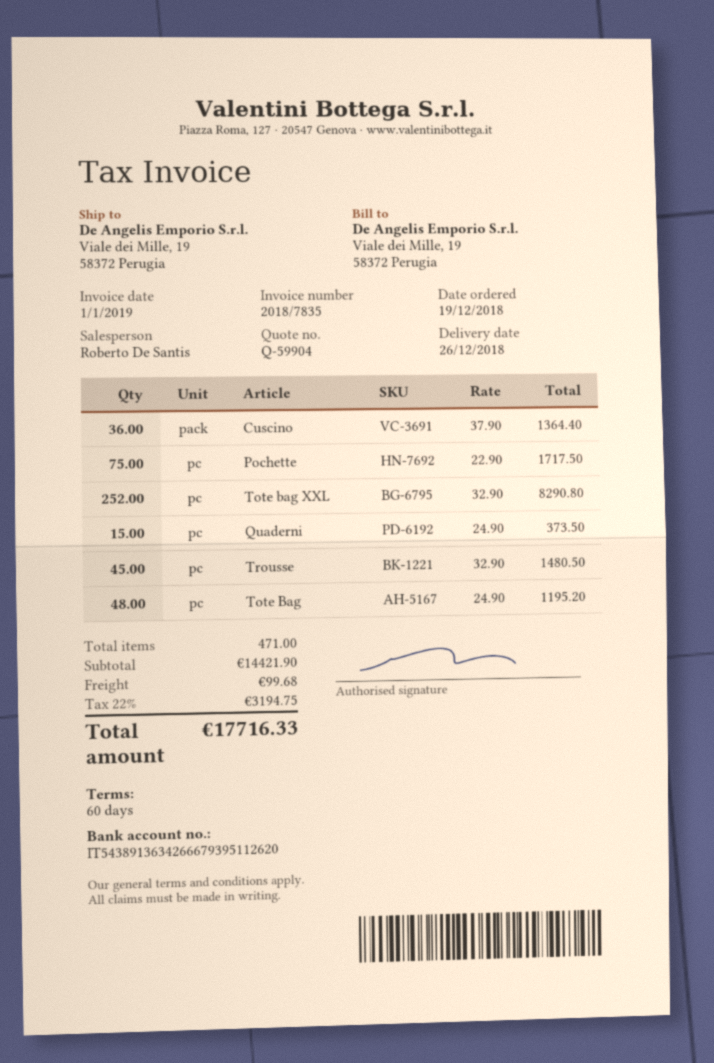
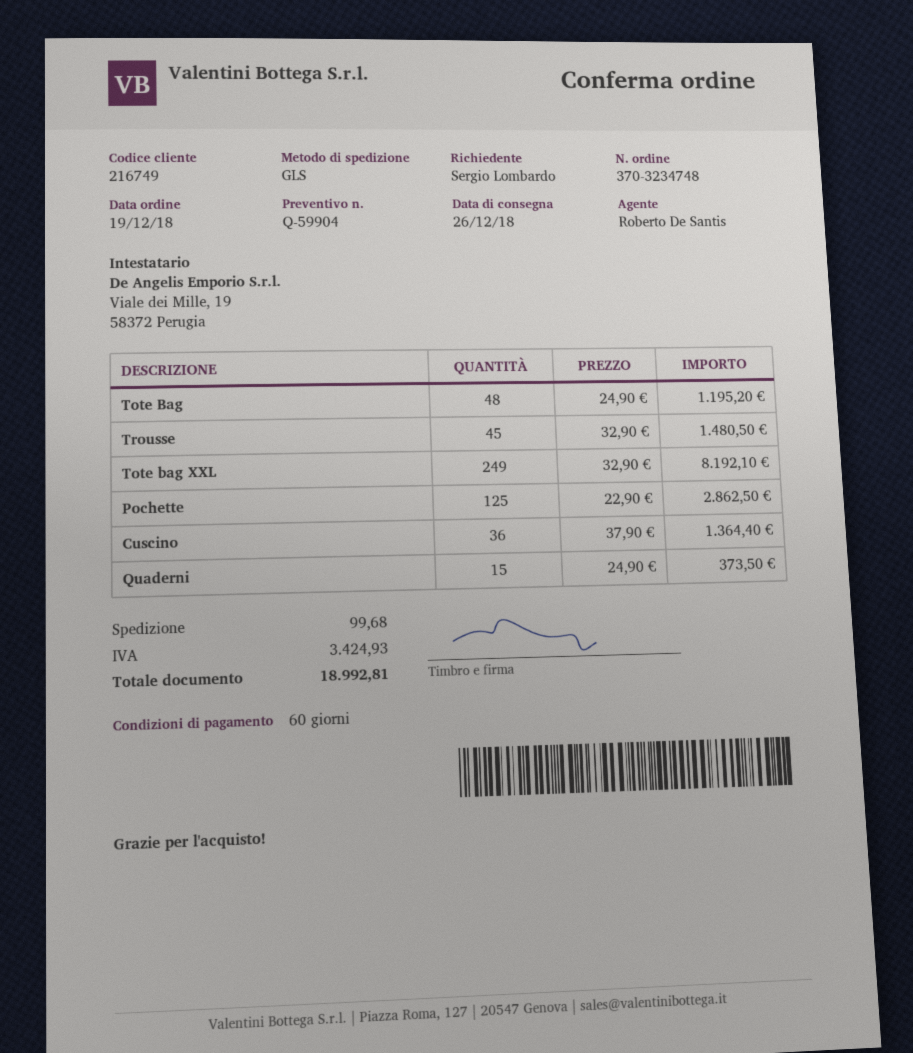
Pochette: 75 x 22.90 = 1717.50 -> 125 x 22.90 = 2862.50
Tote bag XXL: 252 x 32.90 = 8290.80 -> 249 x 32.90 = 8192.10
tax: 3194.75 -> 3424.93
total: 17716.33 -> 18992.81

